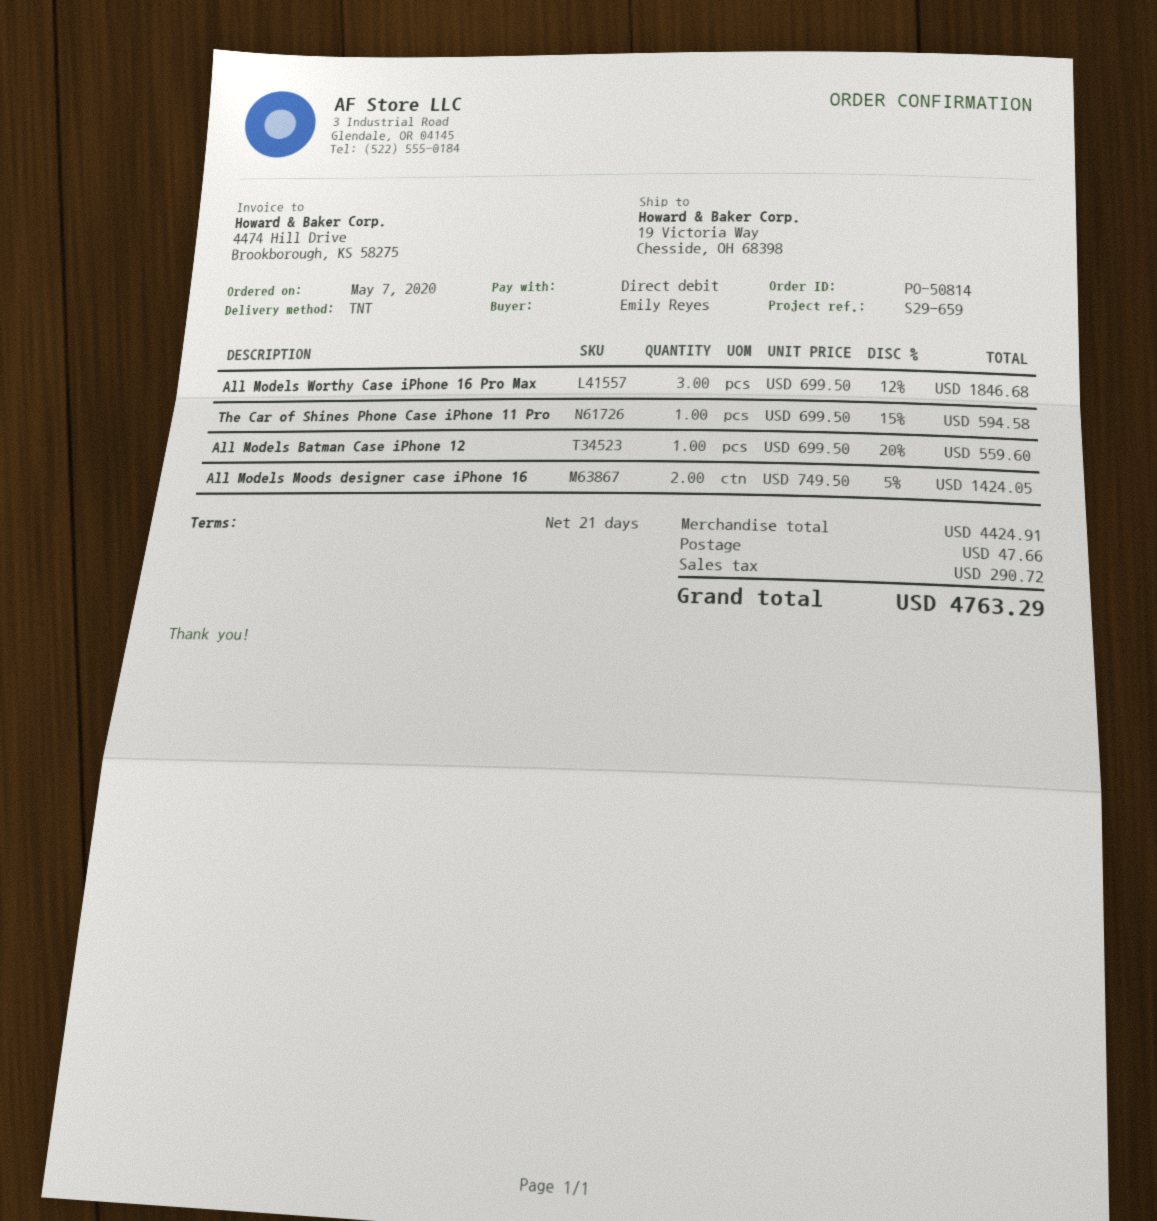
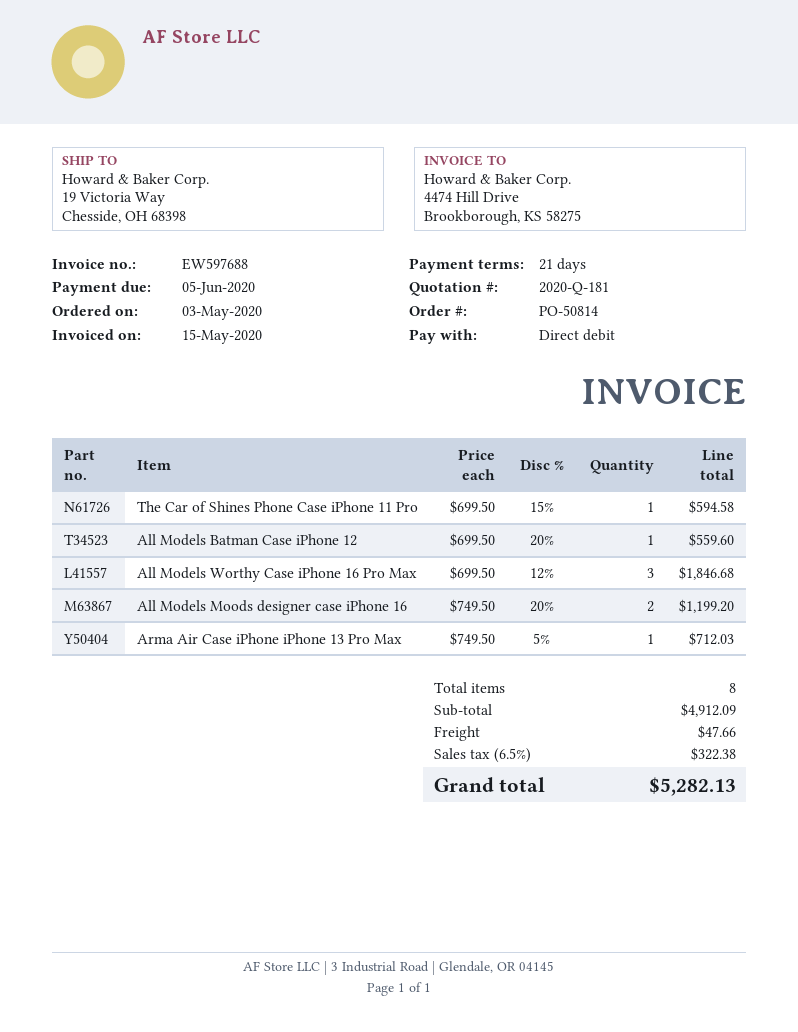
order date: 2020-05-07 -> 2020-05-03
All Models Moods designer case iPhone 16: 2 x 749.50 - 5% = 1424.05 -> 2 x 749.50 - 20% = 1199.20
Arma Air Case iPhone iPhone 13 Pro Max: none -> 1 x 749.50 - 5% = 712.03
subtotal: 4424.91 -> 4912.09
tax: 290.72 -> 322.38
total: 4763.29 -> 5282.13

